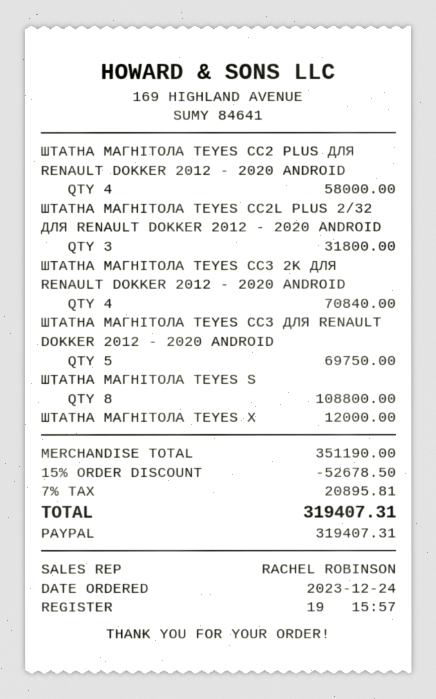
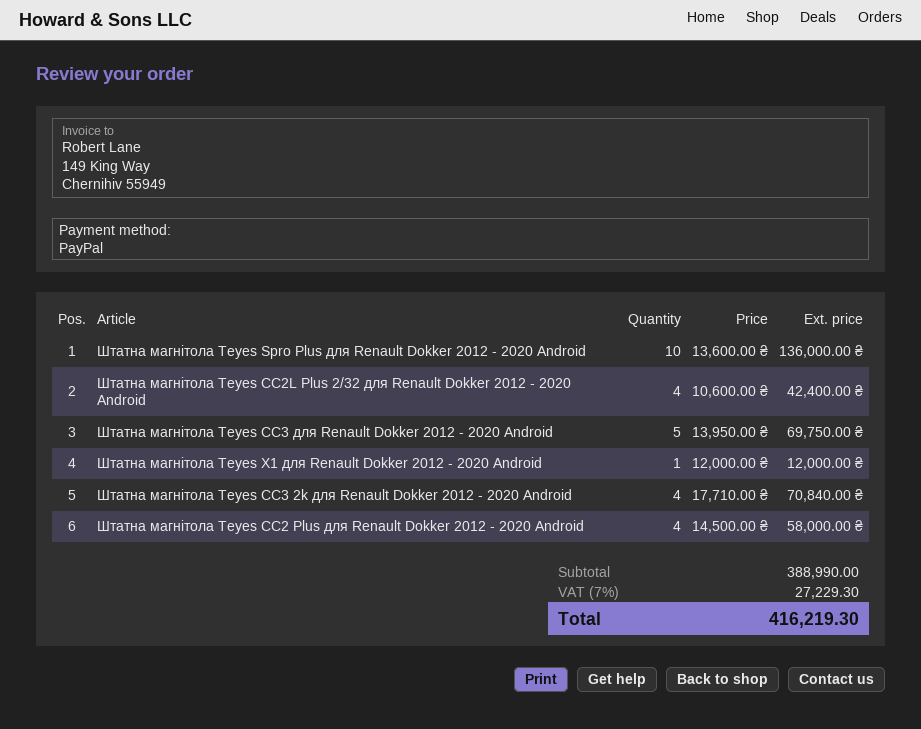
ШТАТНА МАГНІТОЛА TEYES CC2L PLUS 2/32 ДЛЯ RENAULT DOKKER 2012 - 2020 ANDROID: 3 for 31800.00 -> 4 for 42400.00
ШТАТНА МАГНІТОЛА TEYES S: 8 for 108800.00 -> 10 for 136000.00
subtotal: 351190.00 -> 388990.00
discount: 15% = 52678.50 -> none
tax: 7% = 20895.81 -> 7% = 27229.30
total: 319407.31 -> 416219.30

